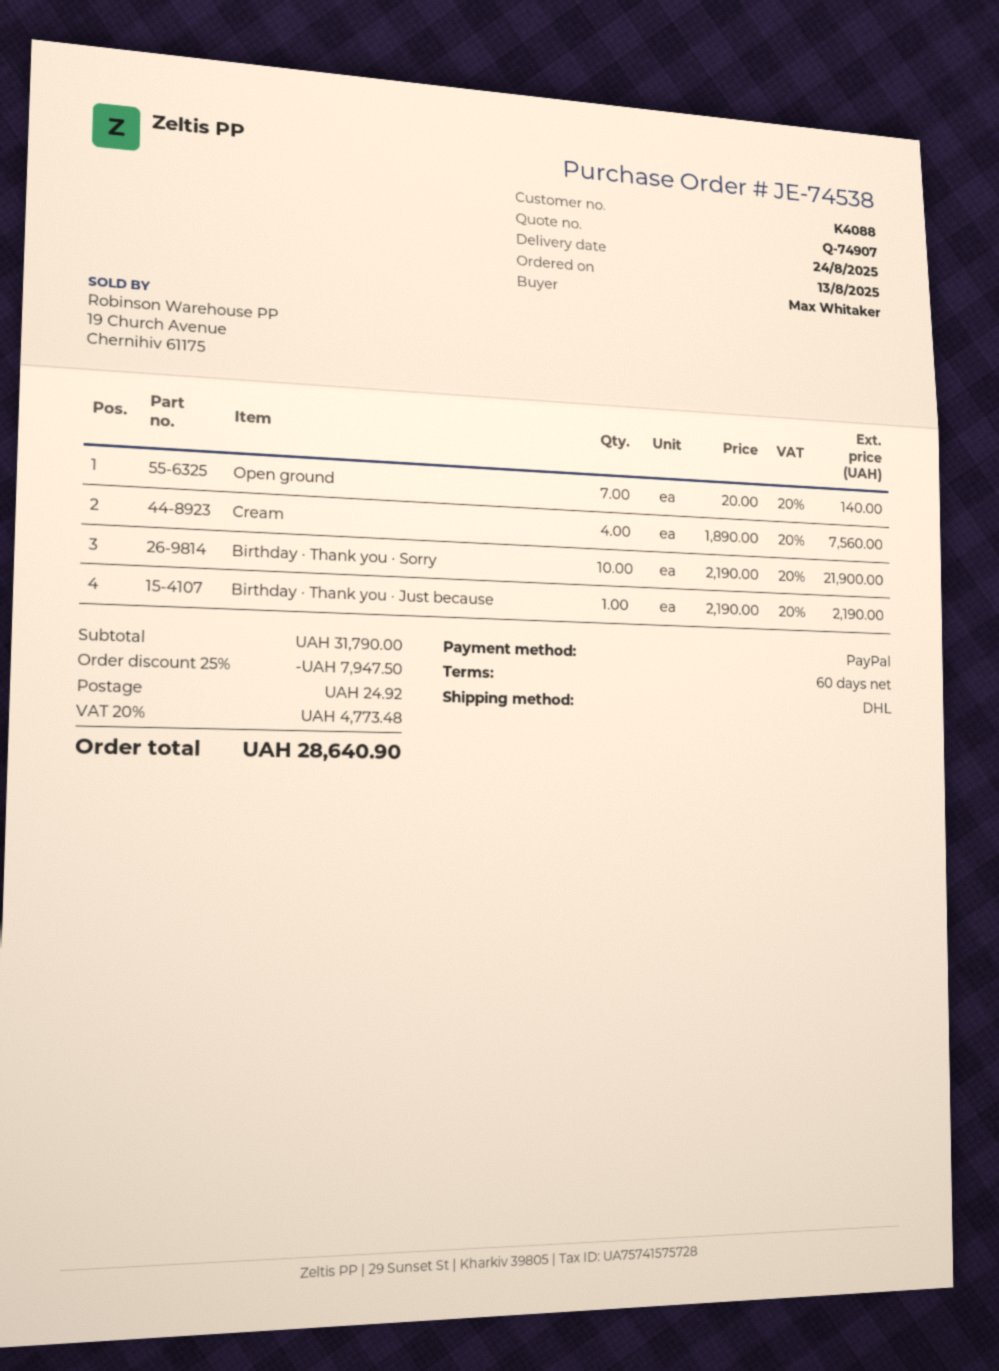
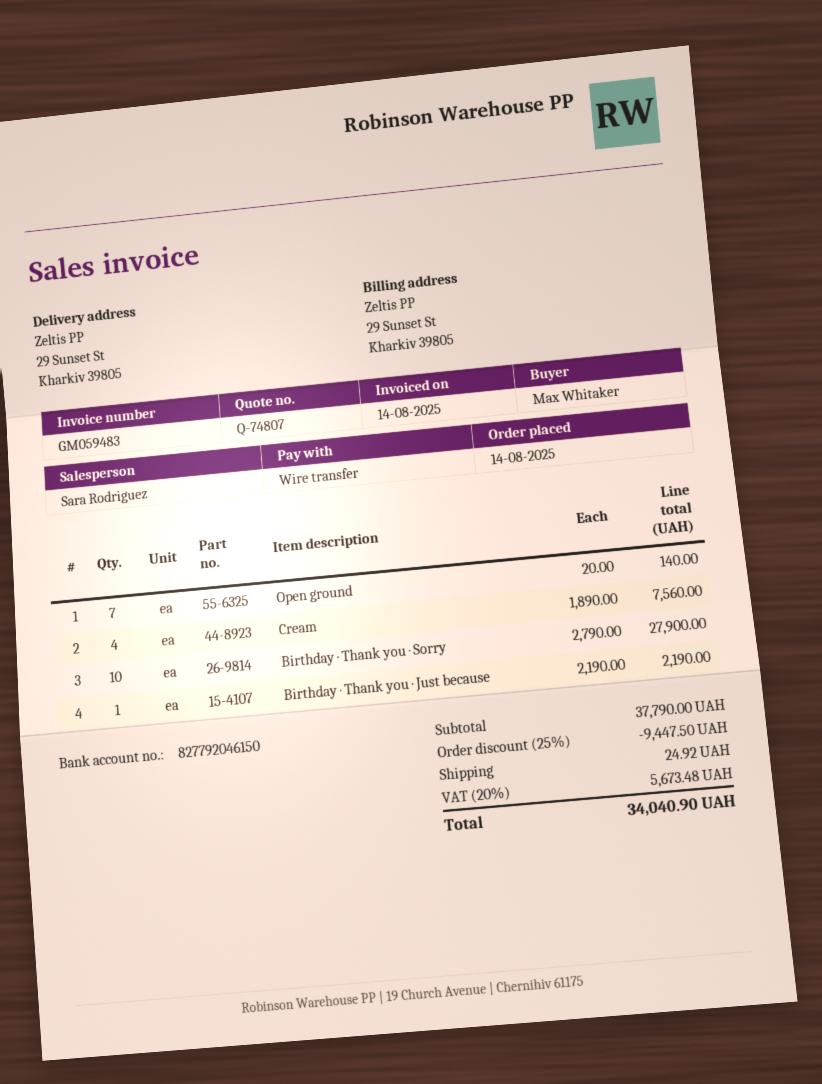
quote number: Q-74907 -> Q-74807
order date: 2025-08-13 -> 2025-08-14
payment method: PayPal -> bank transfer
Birthday · Thank you · Sorry: 10 x 2190.00 = 21900.00 -> 10 x 2790.00 = 27900.00
subtotal: 31790.00 -> 37790.00
discount: 25% = 7947.50 -> 25% = 9447.50
tax: 20% = 4773.48 -> 20% = 5673.48
total: 28640.90 -> 34040.90

